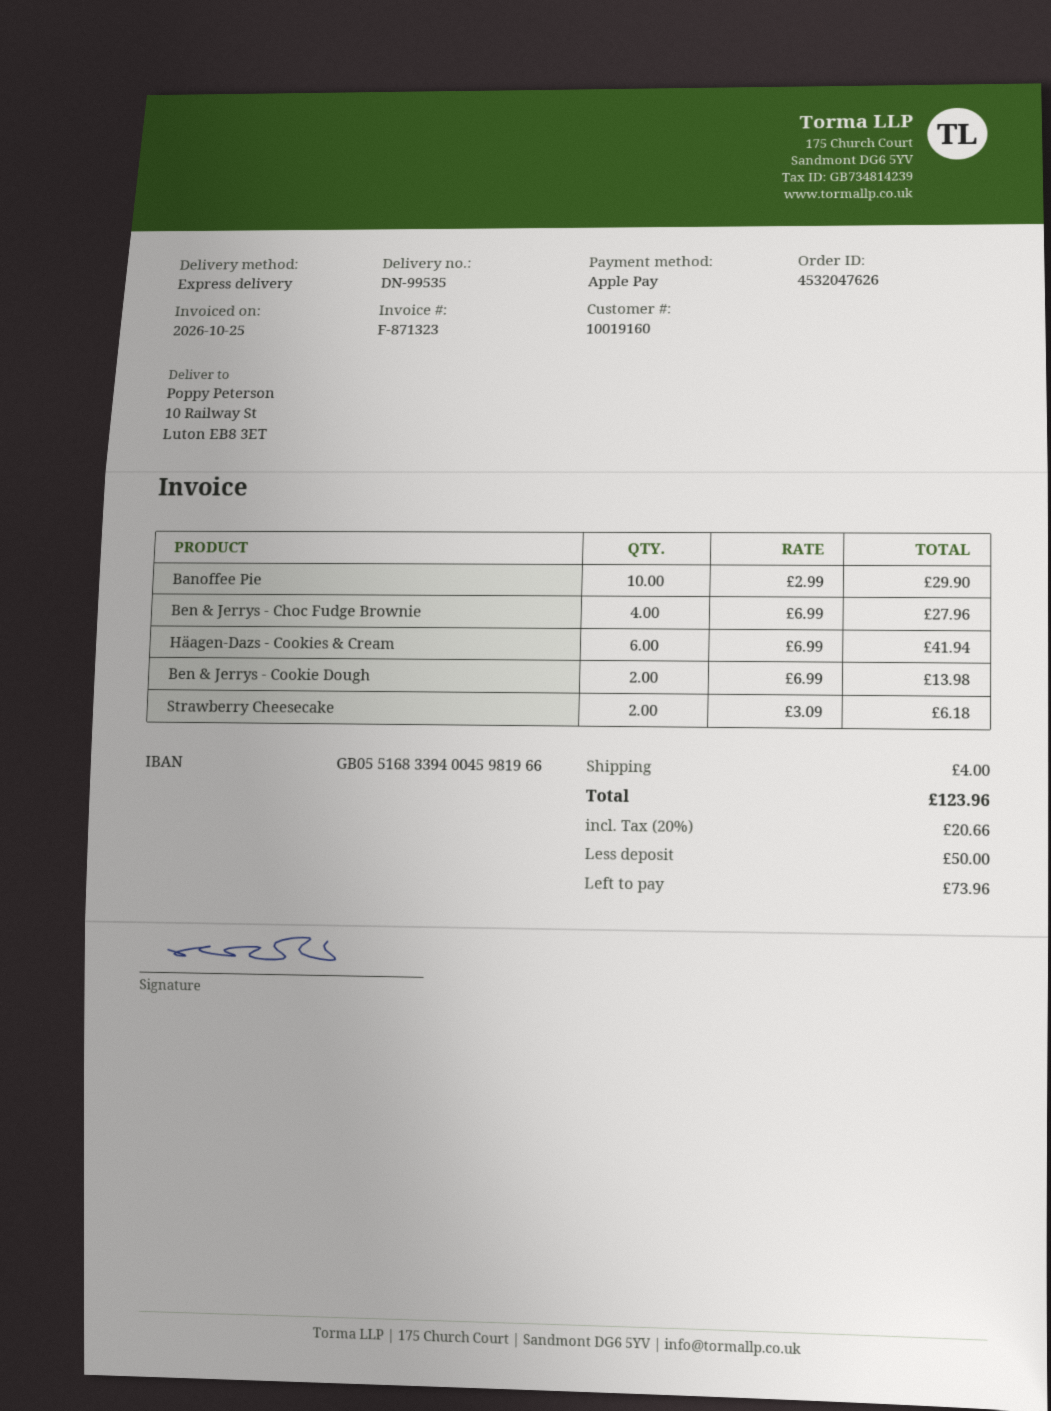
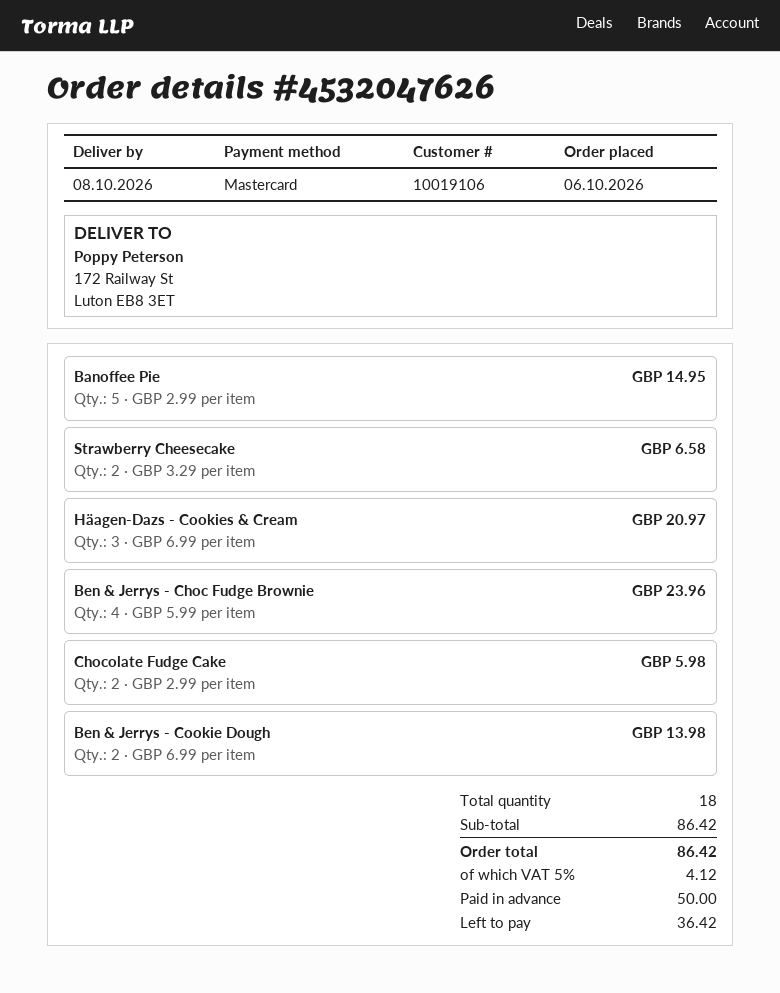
customer number: 10019160 -> 10019106
payment method: Apple Pay -> Mastercard
ship to: 10 Railway St, Luton EB8 3ET -> 172 Railway St, Luton EB8 3ET
Banoffee Pie: 10 x 2.99 = 29.90 -> 5 x 2.99 = 14.95
Ben & Jerrys - Choc Fudge Brownie: 4 x 6.99 = 27.96 -> 4 x 5.99 = 23.96
Häagen-Dazs - Cookies & Cream: 6 x 6.99 = 41.94 -> 3 x 6.99 = 20.97
Strawberry Cheesecake: 2 x 3.09 = 6.18 -> 2 x 3.29 = 6.58
Chocolate Fudge Cake: none -> 2 x 2.99 = 5.98
shipping: 4.00 -> none
tax: 20% = 20.66 -> 5% = 4.12
total: 123.96 -> 86.42
balance: 73.96 -> 36.42

